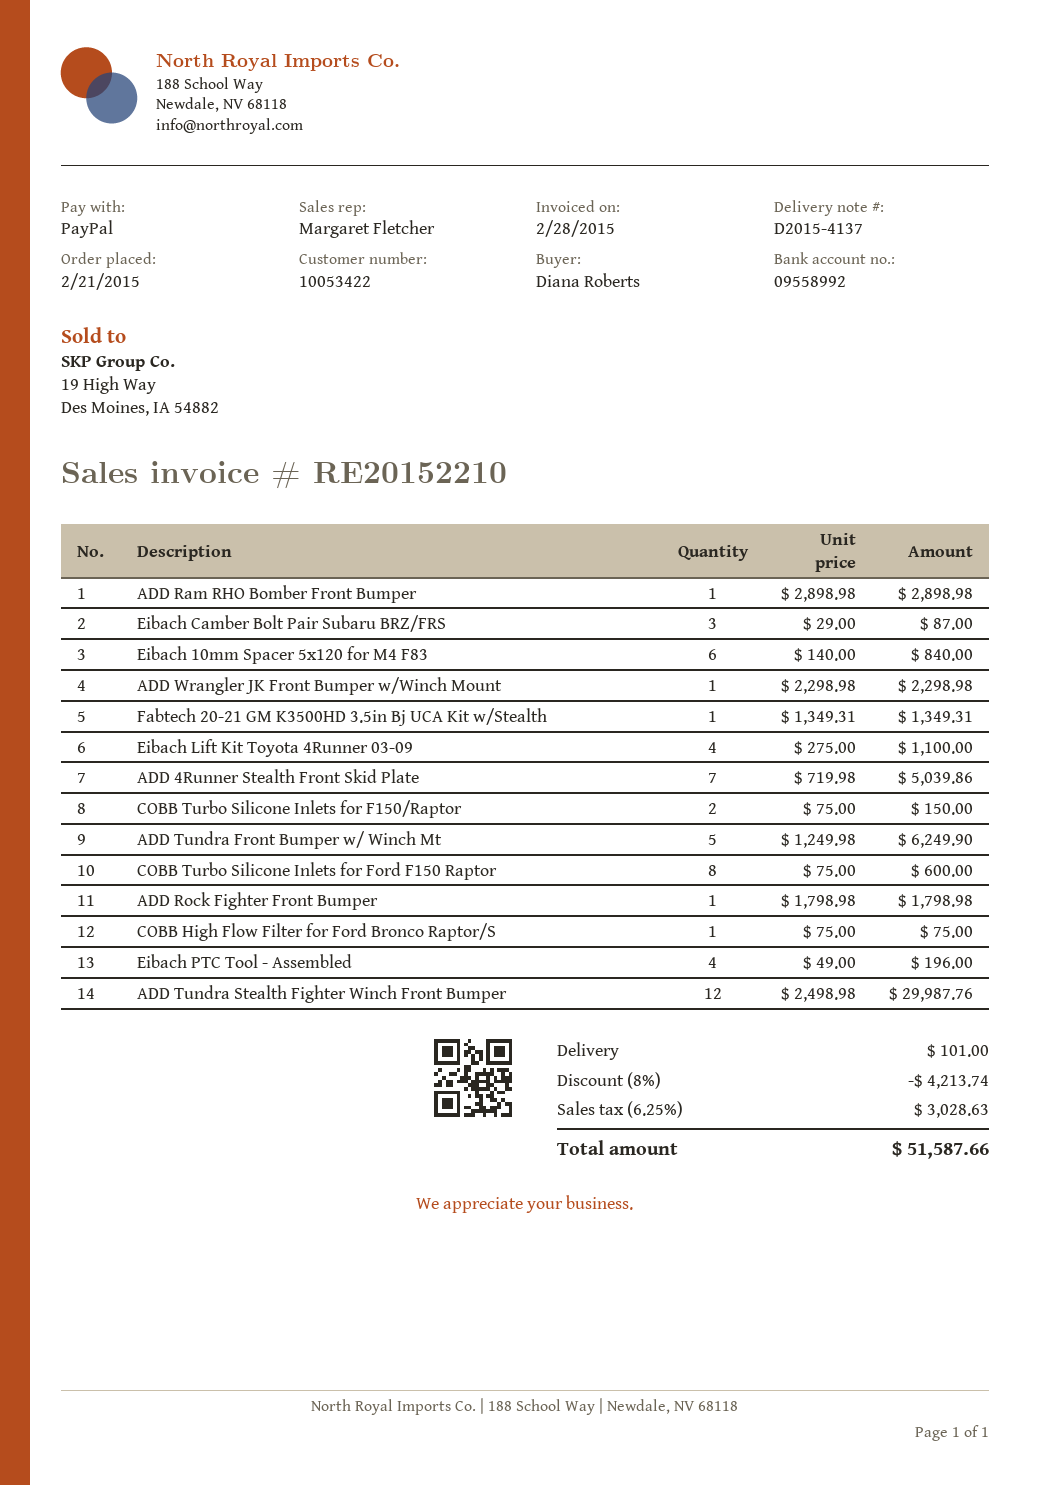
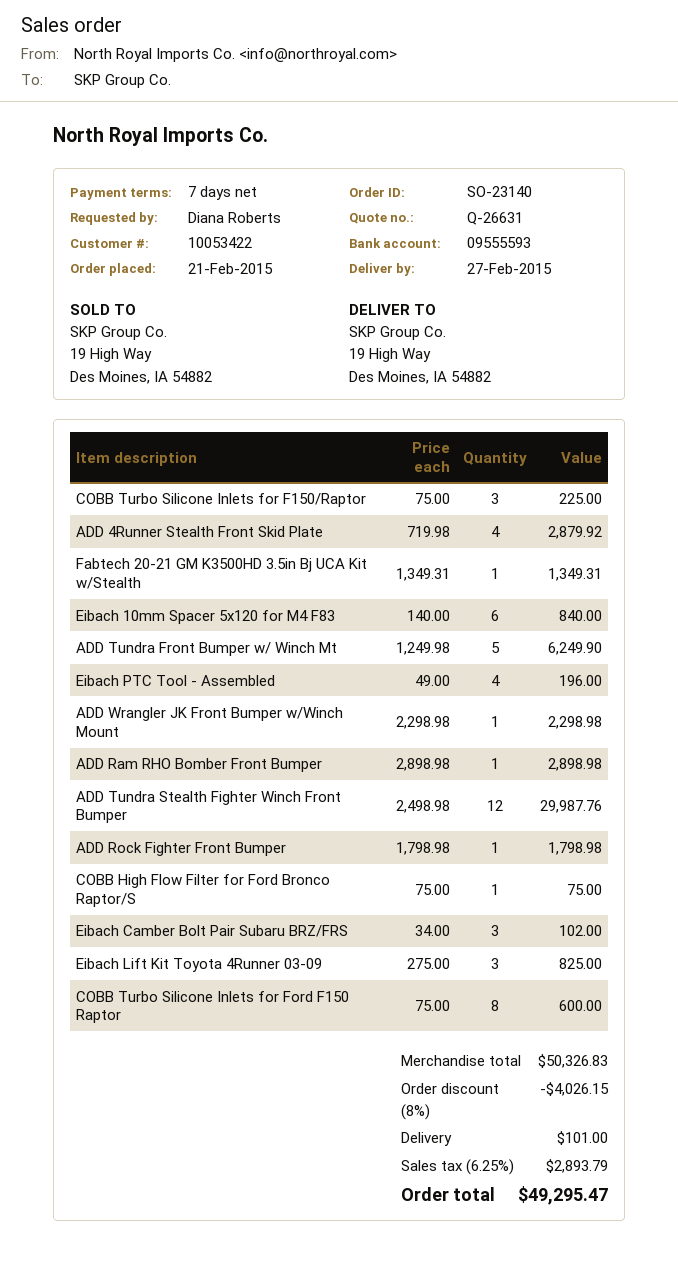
bank account: 09558992 -> 09555593
Eibach Camber Bolt Pair Subaru BRZ/FRS: 3 x 29.00 = 87.00 -> 3 x 34.00 = 102.00
Eibach Lift Kit Toyota 4Runner 03-09: 4 x 275.00 = 1100.00 -> 3 x 275.00 = 825.00
ADD 4Runner Stealth Front Skid Plate: 7 x 719.98 = 5039.86 -> 4 x 719.98 = 2879.92
COBB Turbo Silicone Inlets for F150/Raptor: 2 x 75.00 = 150.00 -> 3 x 75.00 = 225.00
discount: 8% = 4213.74 -> 8% = 4026.15
tax: 6.25% = 3028.63 -> 6.25% = 2893.79
total: 51587.66 -> 49295.47

